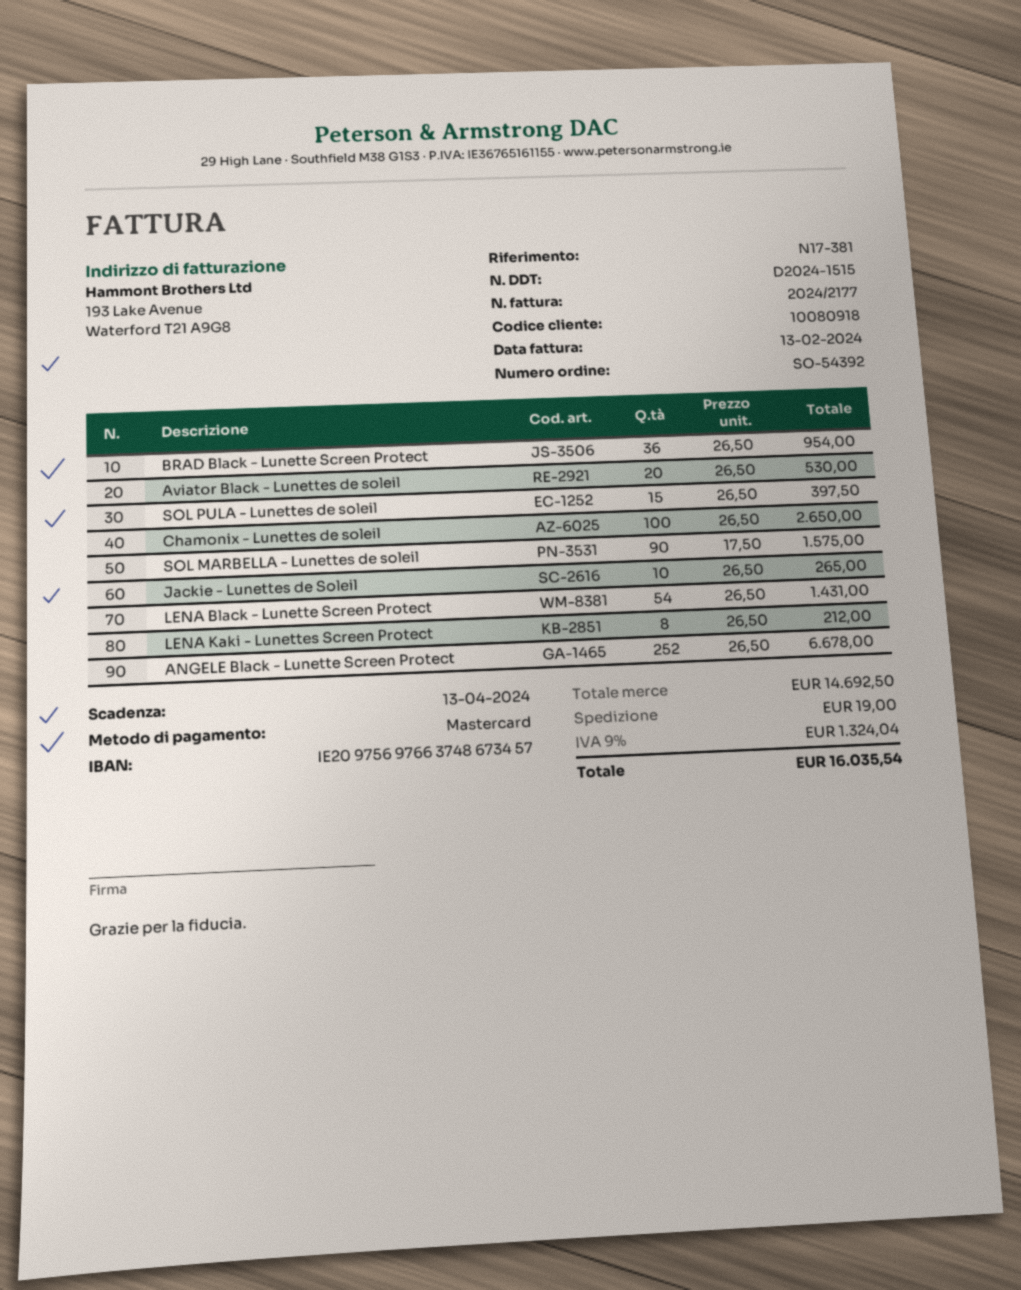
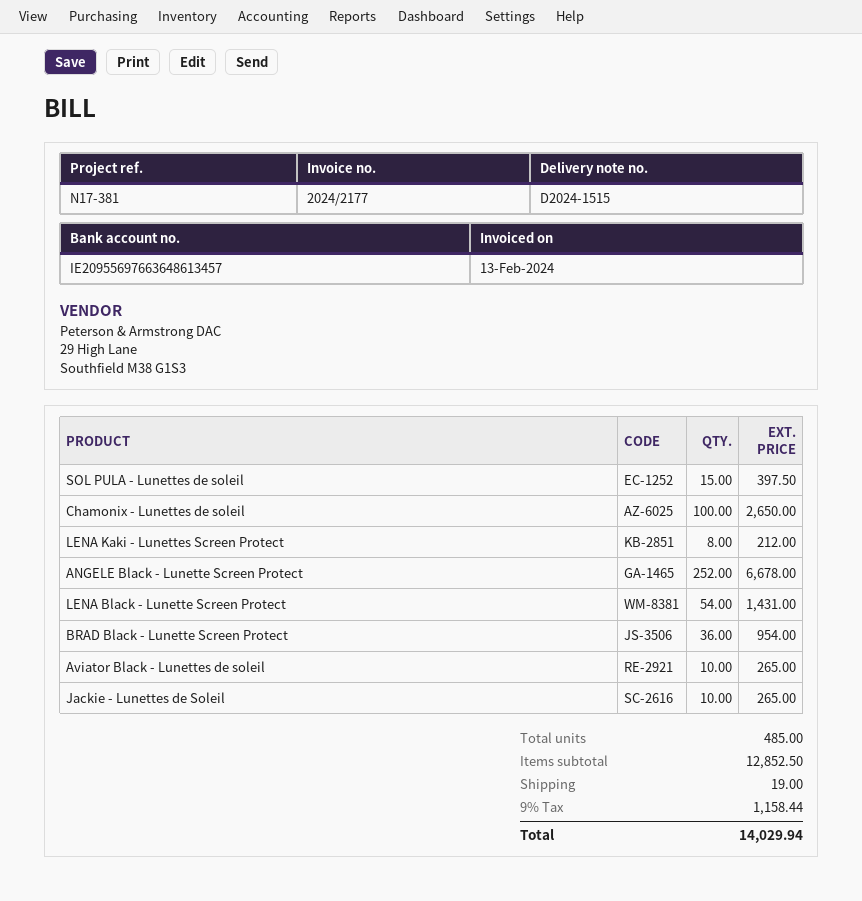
bank account: IE20975697663748673457 -> IE20955697663648613457
Aviator Black - Lunettes de soleil: 20 for 530.00 -> 10 for 265.00
SOL MARBELLA - Lunettes de soleil: 90 for 1575.00 -> none
subtotal: 14692.50 -> 12852.50
tax: 9% = 1324.04 -> 9% = 1158.44
total: 16035.54 -> 14029.94

